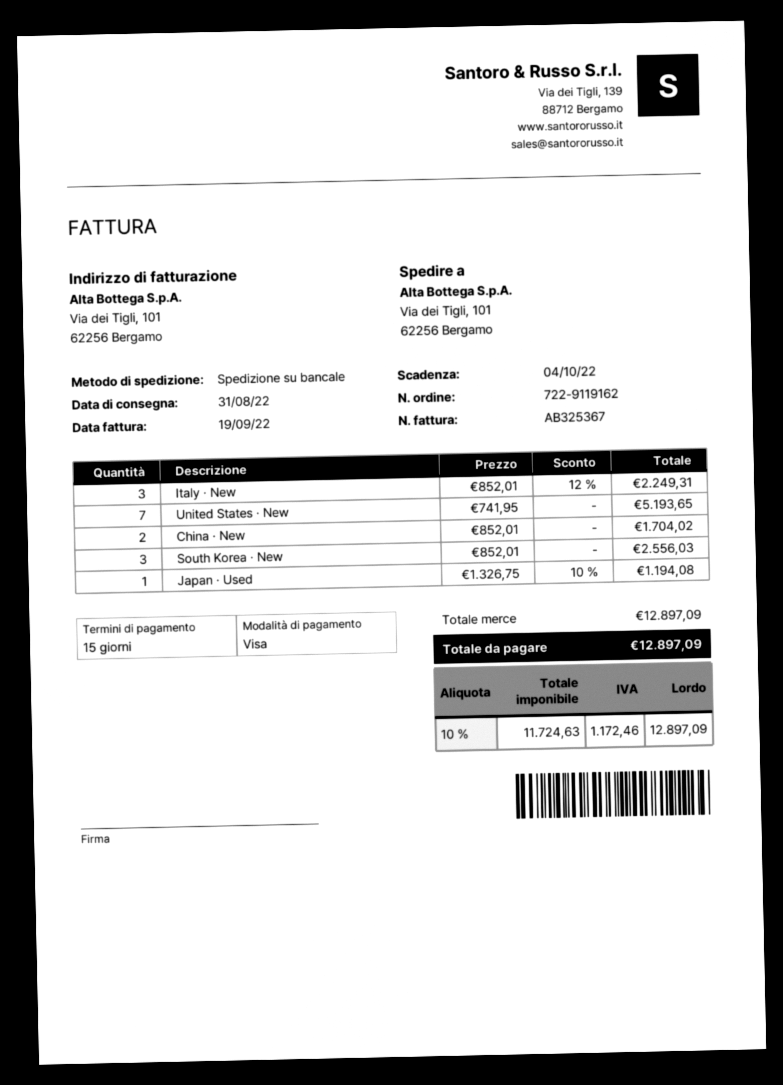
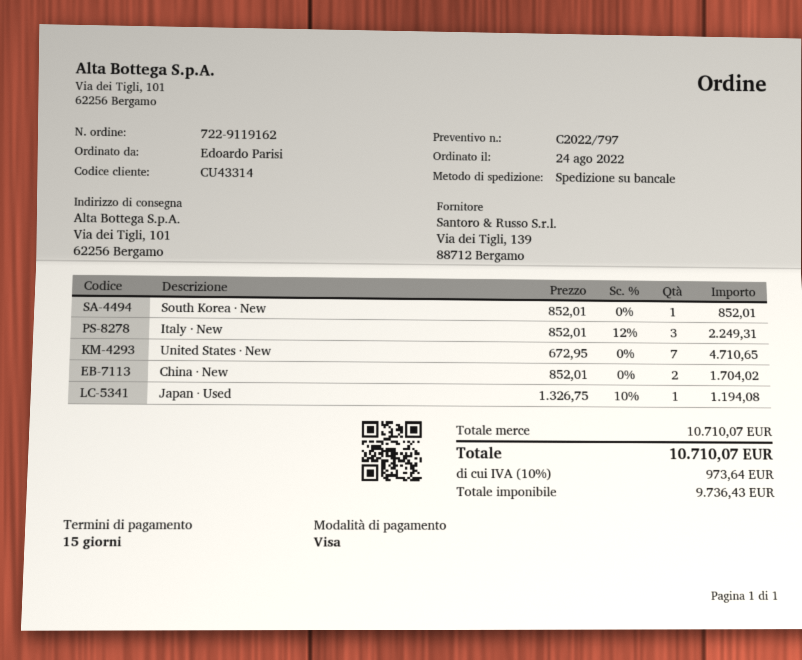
United States · New: 7 x 741.95 = 5193.65 -> 7 x 672.95 = 4710.65
South Korea · New: 3 x 852.01 = 2556.03 -> 1 x 852.01 = 852.01
subtotal: 12897.09 -> 10710.07
net: 11724.63 -> 9736.43
tax: 10% = 1172.46 -> 10% = 973.64
total: 12897.09 -> 10710.07

